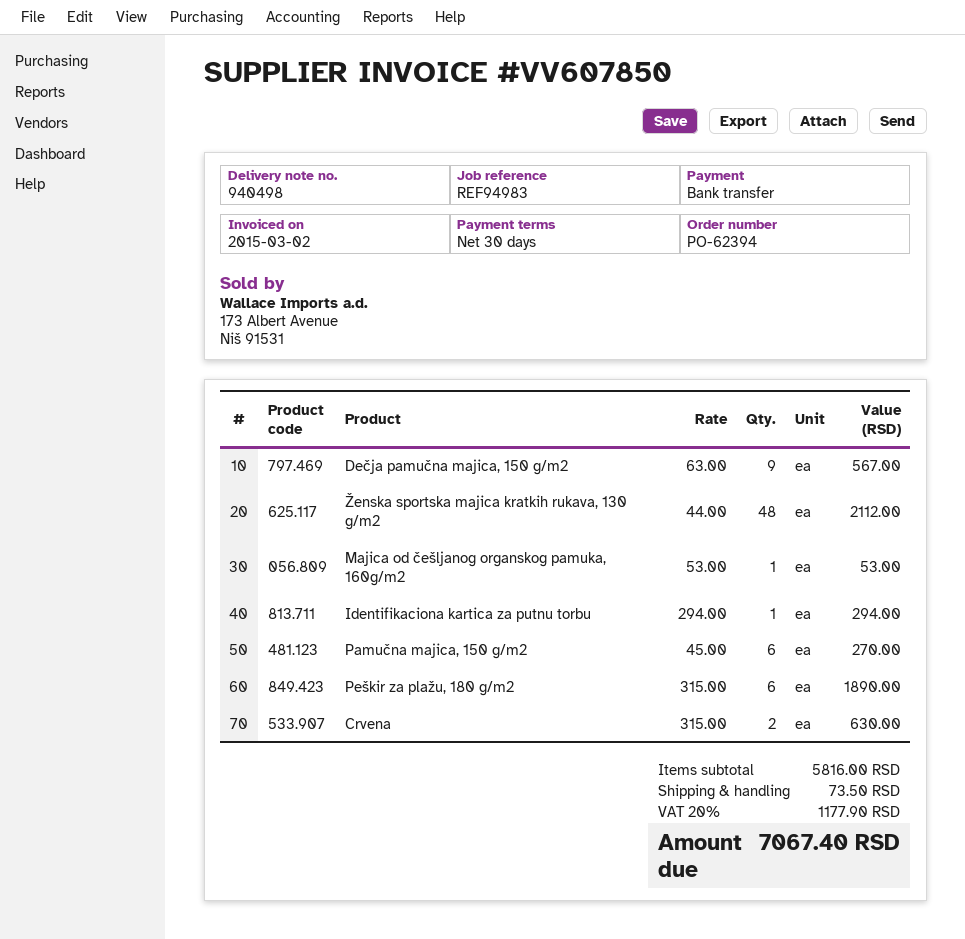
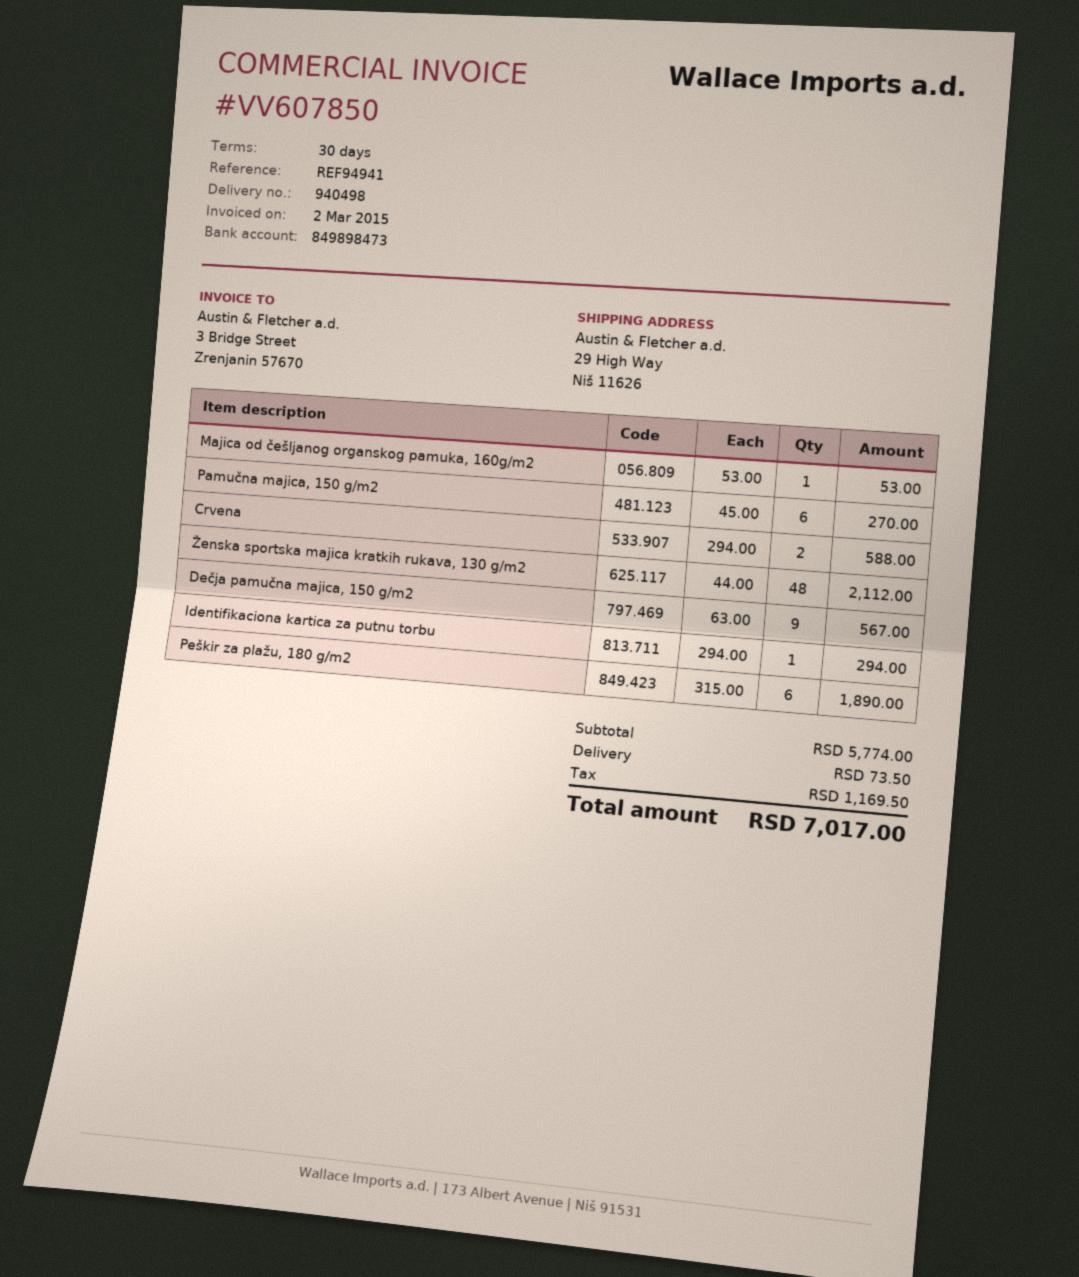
reference: REF94983 -> REF94941
Crvena: 2 x 315.00 = 630.00 -> 2 x 294.00 = 588.00
subtotal: 5816.00 -> 5774.00
tax: 1177.90 -> 1169.50
total: 7067.40 -> 7017.00

